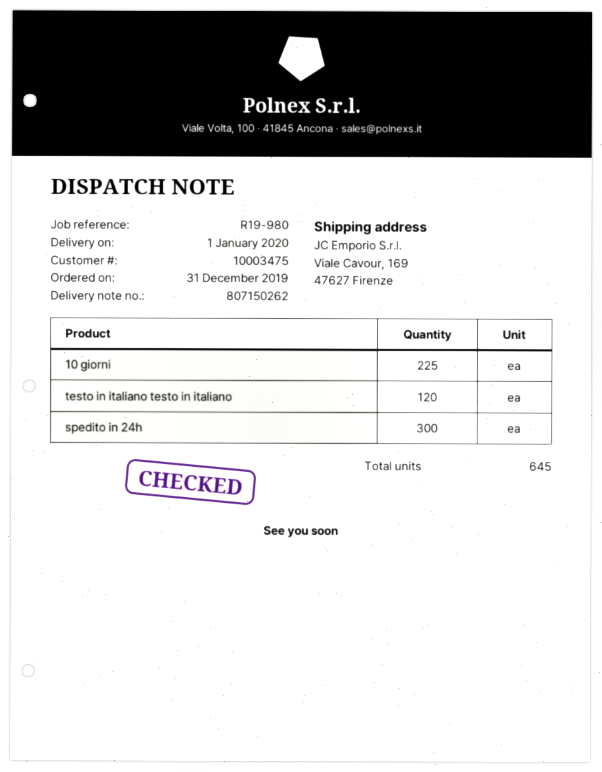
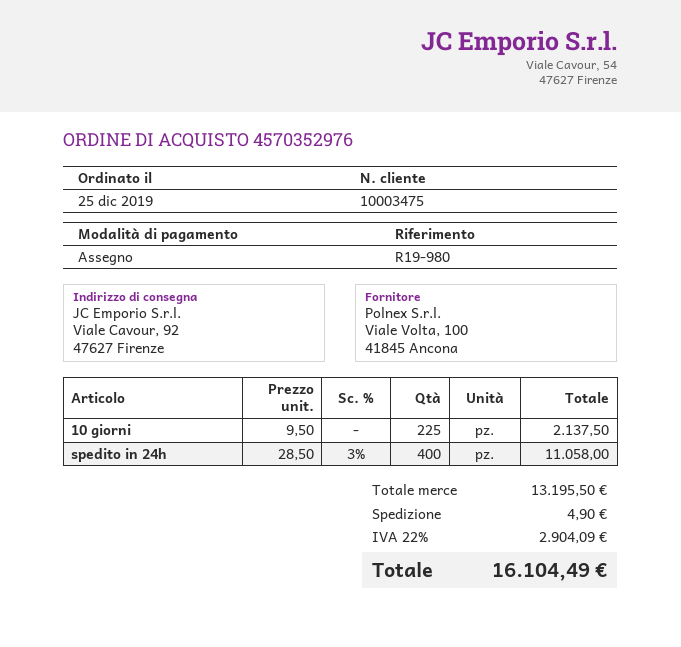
order date: 2019-12-31 -> 2019-12-25
ship to: Viale Cavour, 169, 47627 Firenze -> Viale Cavour, 92, 47627 Firenze
testo in italiano testo in italiano: 120 -> none
spedito in 24h: 300 -> 400

